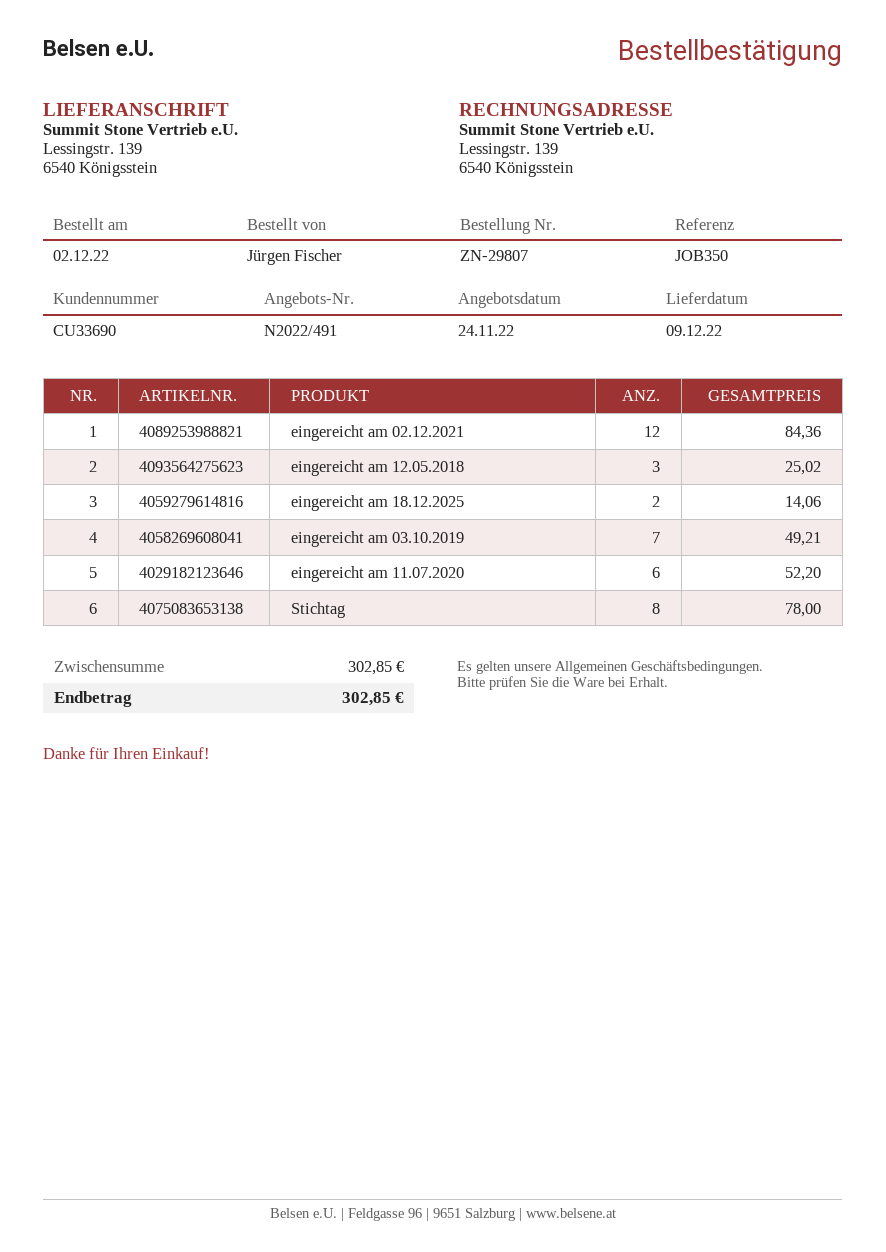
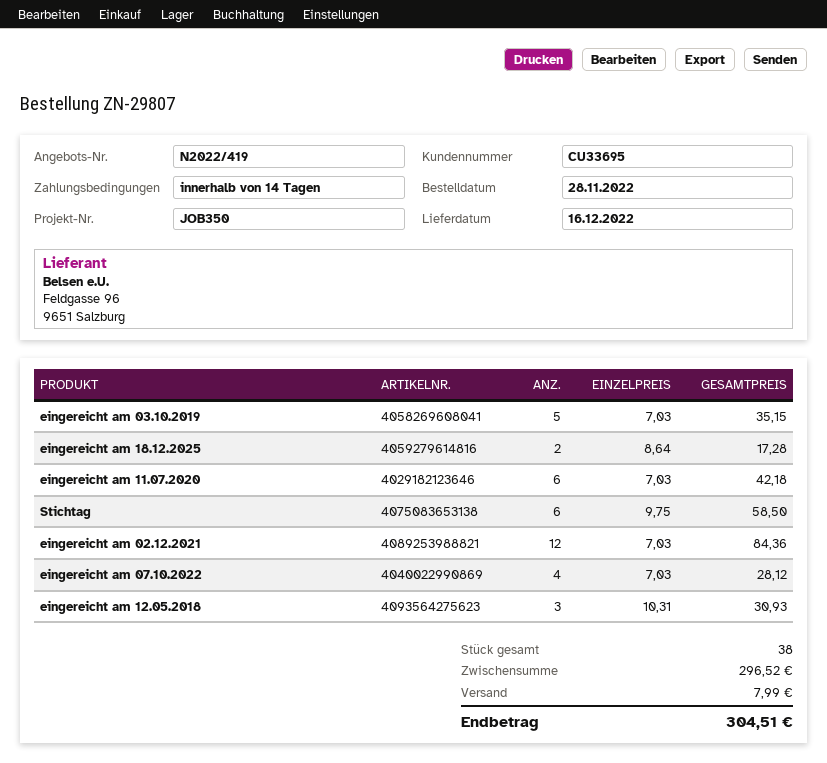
quote number: N2022/491 -> N2022/419
order date: 2022-12-02 -> 2022-11-28
delivery date: 2022-12-09 -> 2022-12-16
customer number: CU33690 -> CU33695
eingereicht am 12.05.2018: 3 for 25.02 -> 3 for 30.93
eingereicht am 18.12.2025: 2 for 14.06 -> 2 for 17.28
eingereicht am 03.10.2019: 7 for 49.21 -> 5 for 35.15
eingereicht am 11.07.2020: 6 for 52.20 -> 6 for 42.18
Stichtag: 8 for 78.00 -> 6 for 58.50
eingereicht am 07.10.2022: none -> 4 for 28.12
subtotal: 302.85 -> 296.52
shipping: none -> 7.99
total: 302.85 -> 304.51

